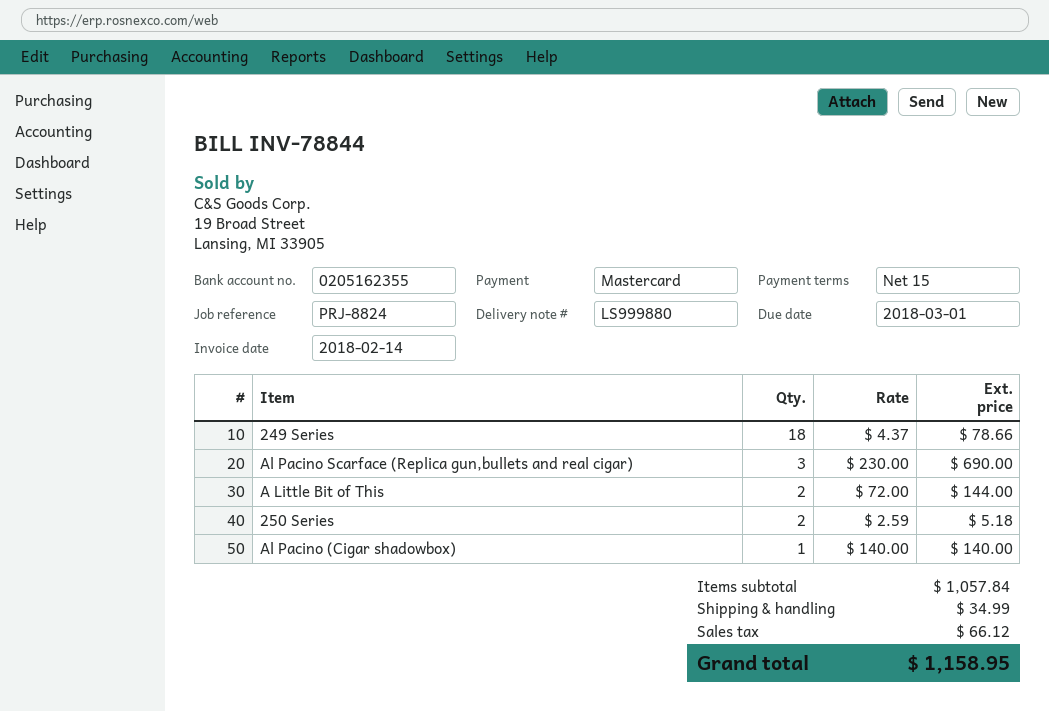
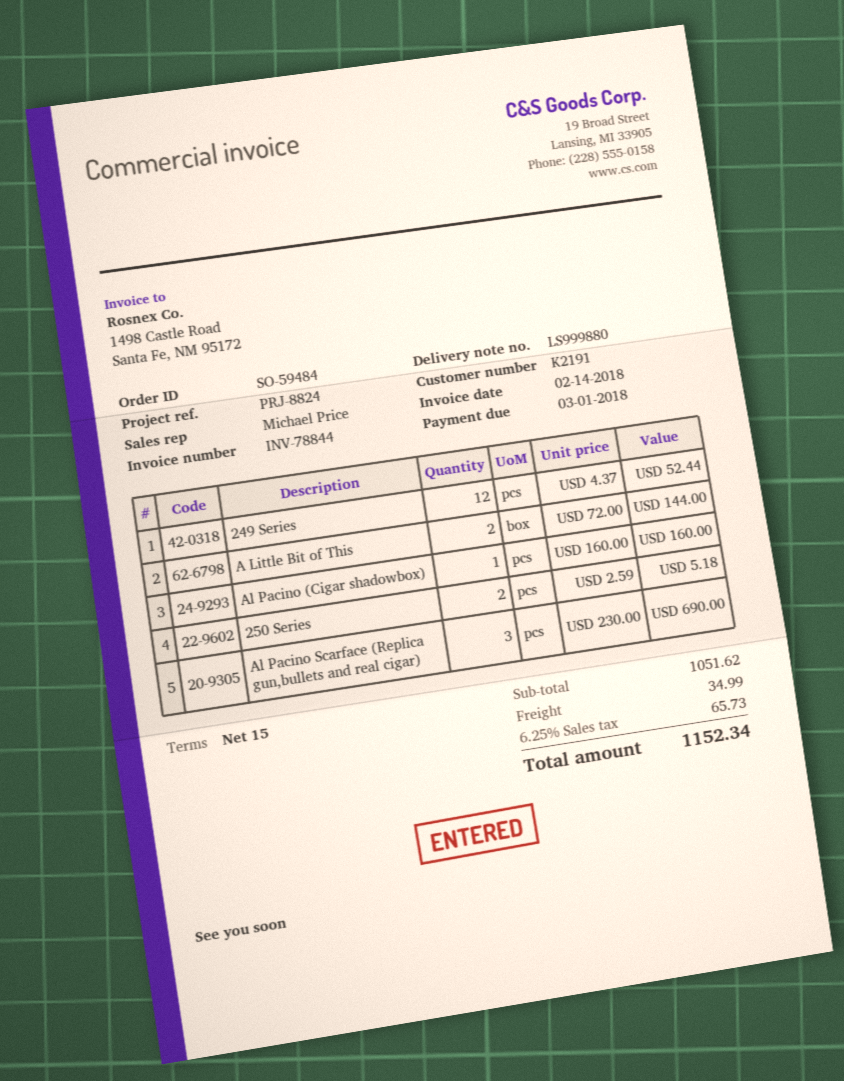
249 Series: 18 x 4.37 = 78.66 -> 12 x 4.37 = 52.44
Al Pacino (Cigar shadowbox): 1 x 140.00 = 140.00 -> 1 x 160.00 = 160.00
subtotal: 1057.84 -> 1051.62
tax: 66.12 -> 65.73
total: 1158.95 -> 1152.34

